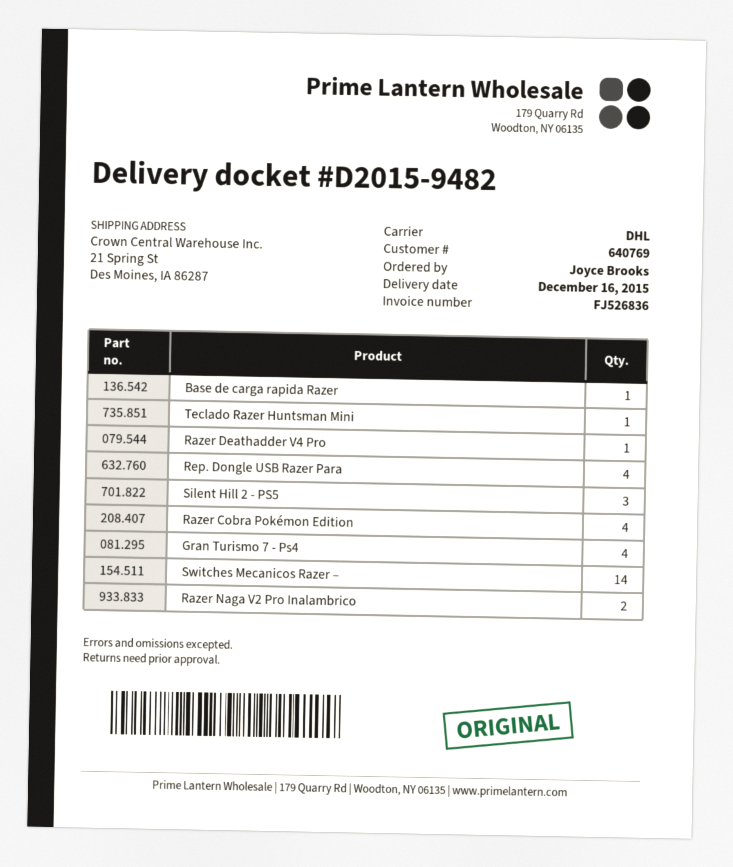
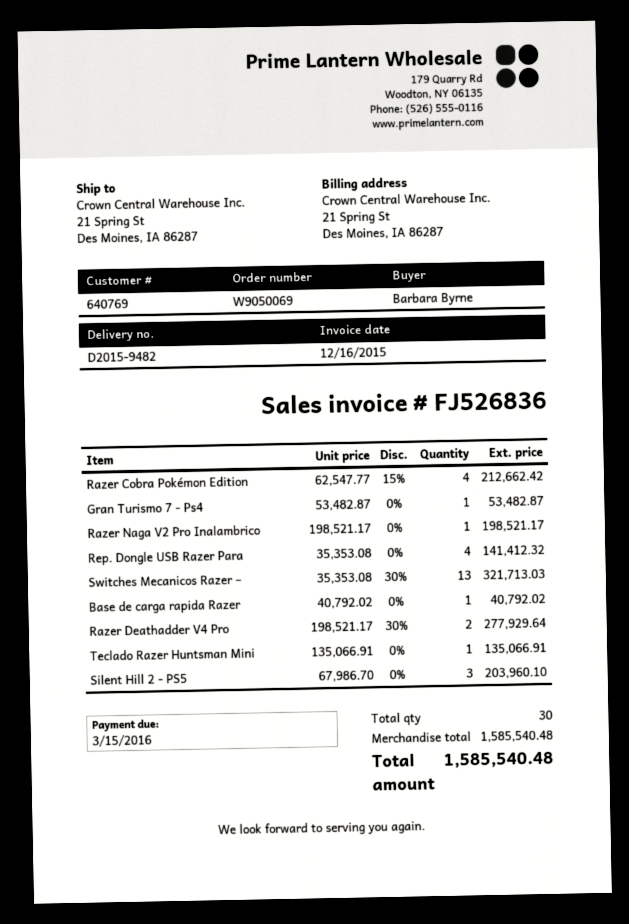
ordered by: Joyce Brooks -> Barbara Byrne
Razer Deathadder V4 Pro: 1 -> 2
Gran Turismo 7 - Ps4: 4 -> 1
Switches Mecanicos Razer –: 14 -> 13
Razer Naga V2 Pro Inalambrico: 2 -> 1

